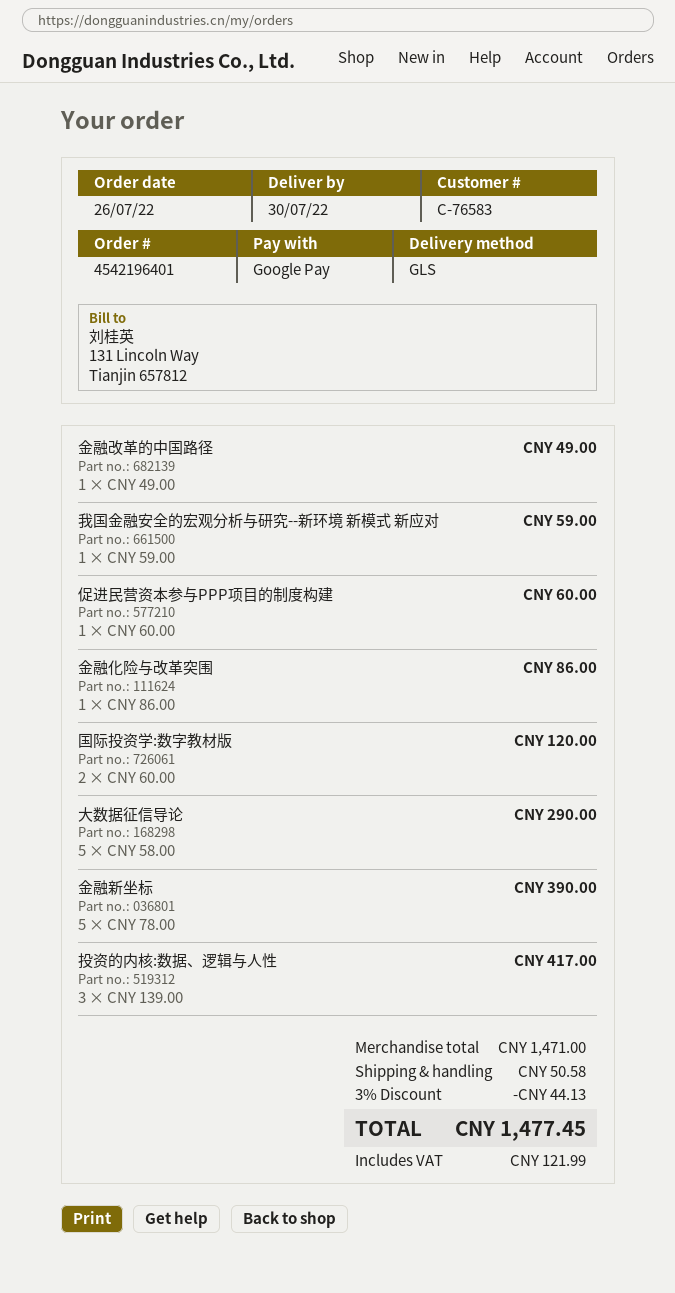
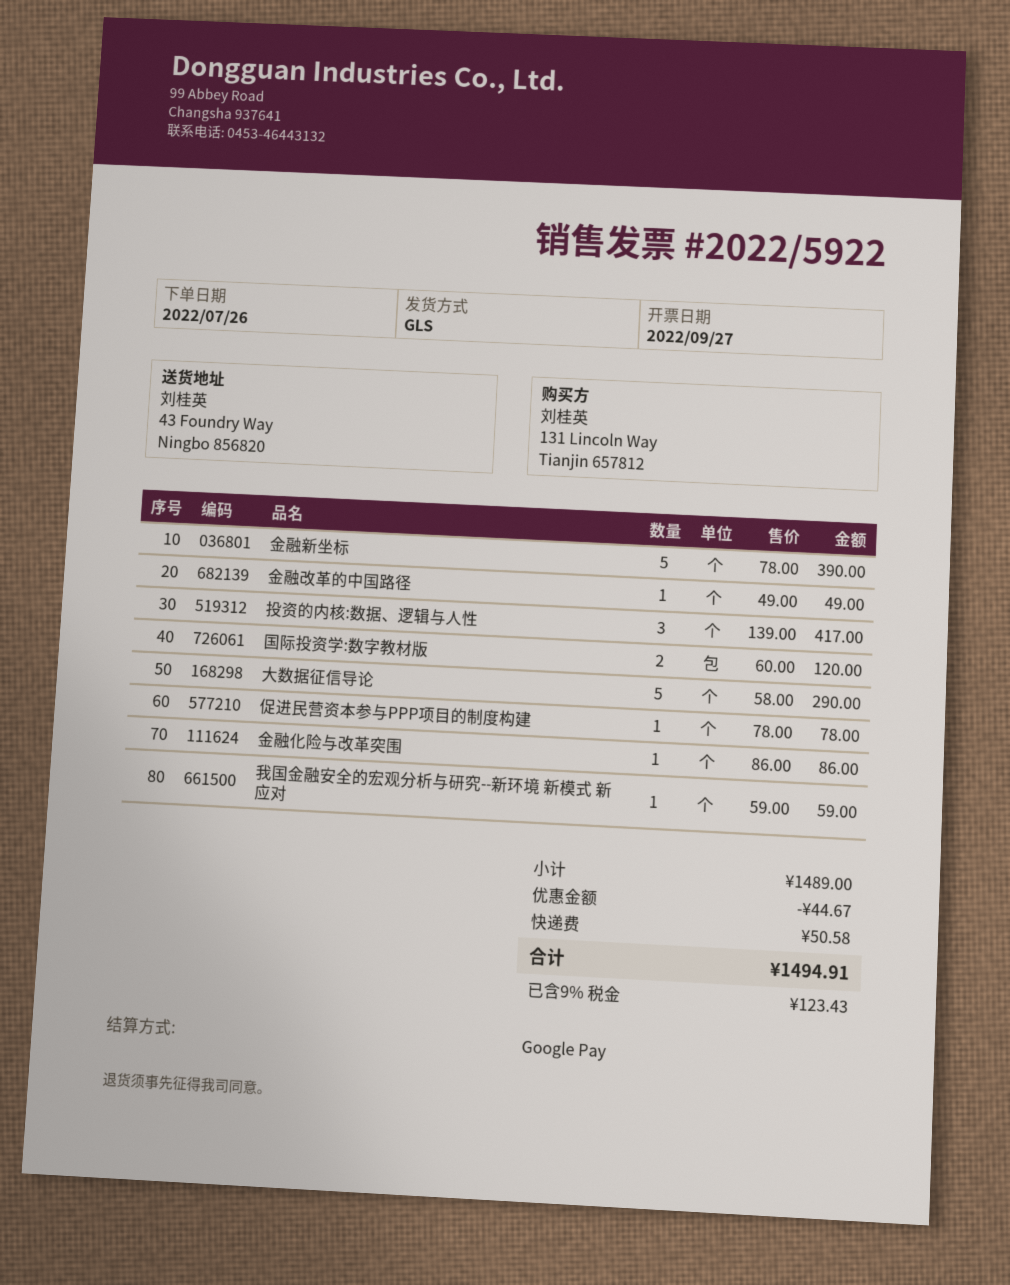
促进民营资本参与PPP项目的制度构建: 1 x 60.00 = 60.00 -> 1 x 78.00 = 78.00
subtotal: 1471.00 -> 1489.00
discount: 44.13 -> 44.67
tax: 121.99 -> 123.43
total: 1477.45 -> 1494.91

